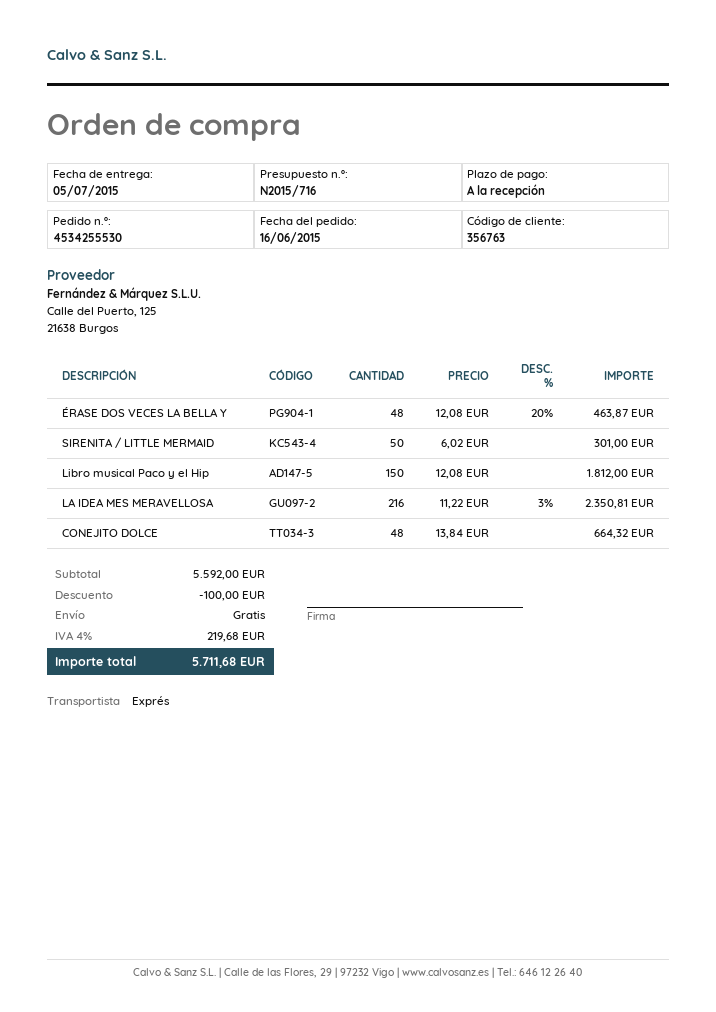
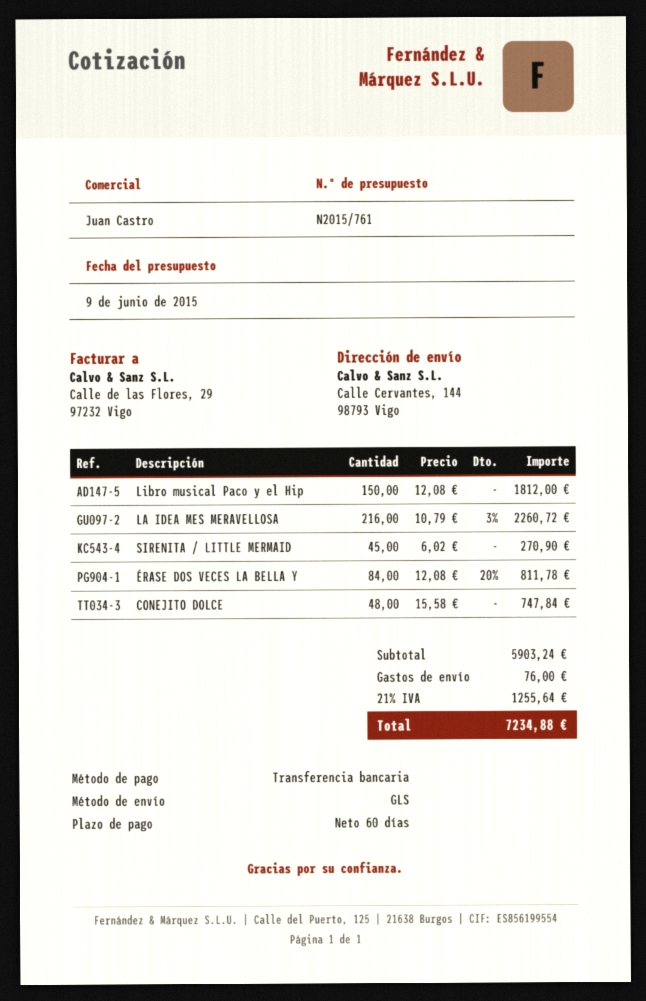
quote number: N2015/716 -> N2015/761
payment terms: on receipt -> 60 days
shipping method: express -> GLS
ÉRASE DOS VECES LA BELLA Y: 48 x 12.08 - 20% = 463.87 -> 84 x 12.08 - 20% = 811.78
SIRENITA / LITTLE MERMAID: 50 x 6.02 = 301.00 -> 45 x 6.02 = 270.90
LA IDEA MES MERAVELLOSA: 216 x 11.22 - 3% = 2350.81 -> 216 x 10.79 - 3% = 2260.72
CONEJITO DOLCE: 48 x 13.84 = 664.32 -> 48 x 15.58 = 747.84
subtotal: 5592.00 -> 5903.24
discount: 100.00 -> none
shipping: 0.00 -> 76.00
tax: 4% = 219.68 -> 21% = 1255.64
total: 5711.68 -> 7234.88

